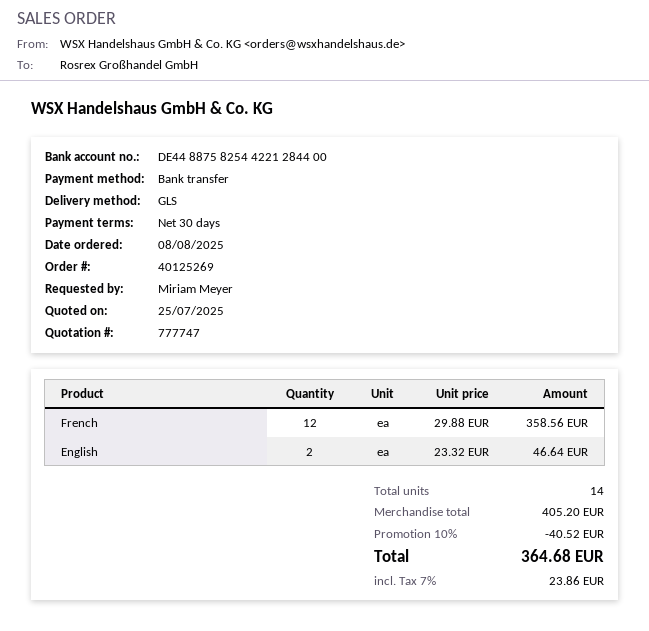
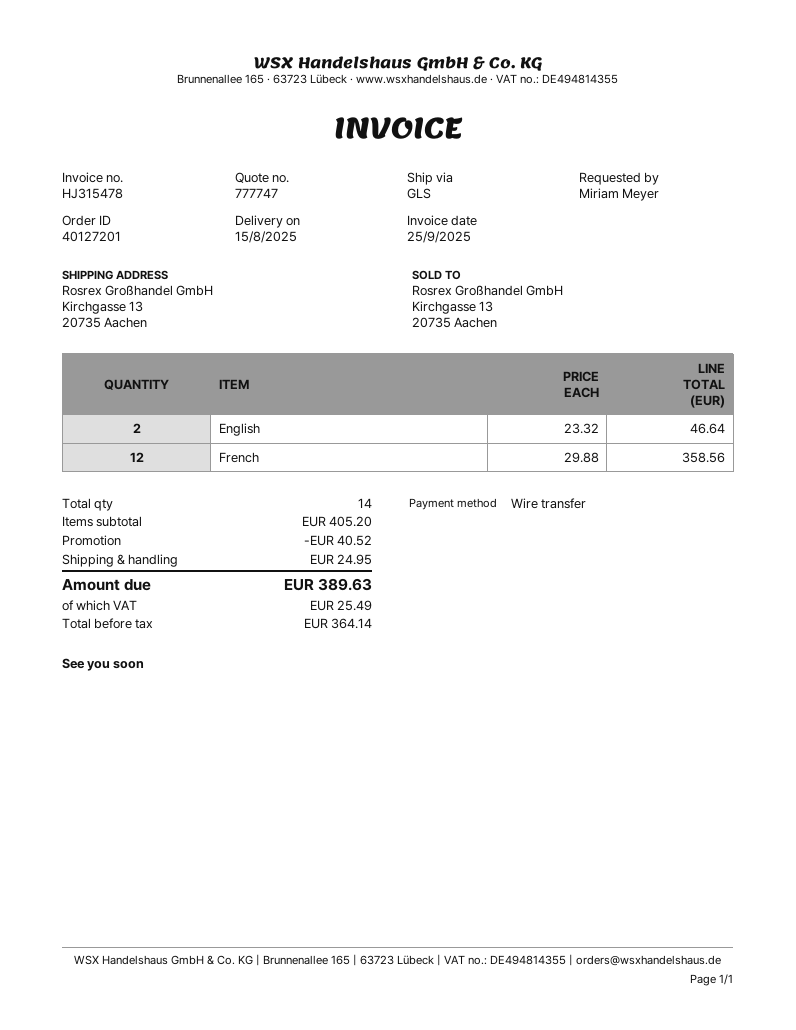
order number: 40125269 -> 40127201
shipping: none -> 24.95
tax: 23.86 -> 25.49
total: 364.68 -> 389.63

